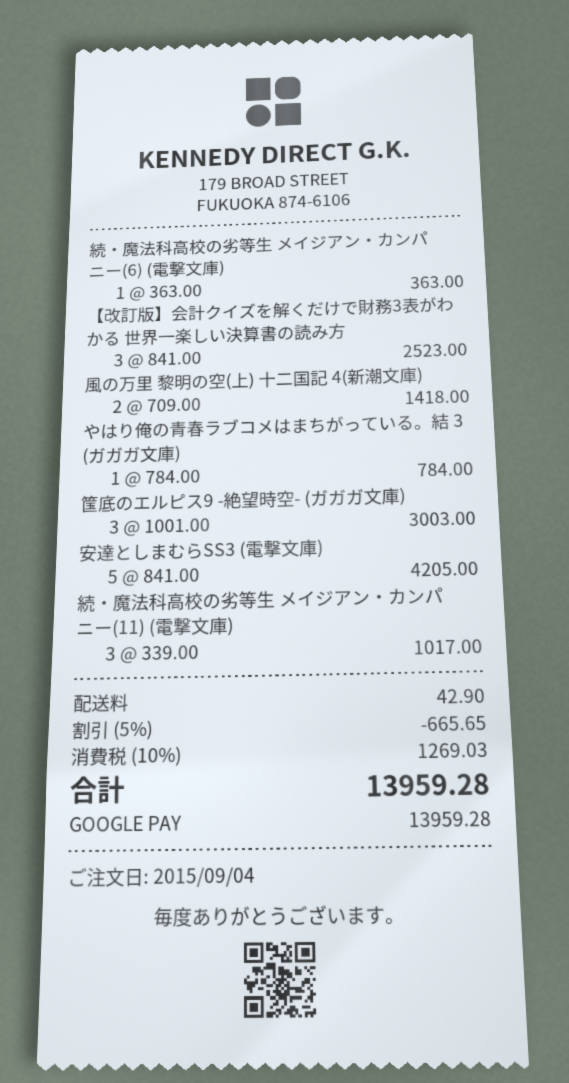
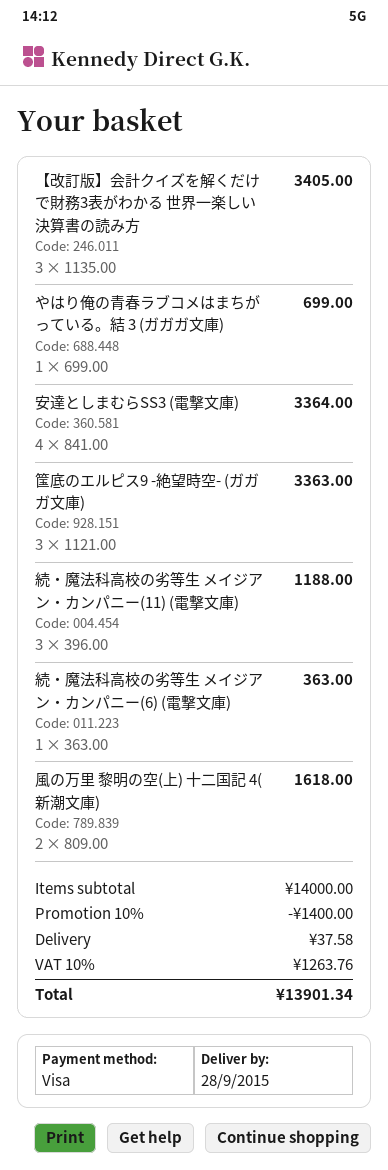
payment method: Google Pay -> Visa
【改訂版】会計クイズを解くだけで財務3表がわかる 世界一楽しい決算書の読み方: 3 x 841.00 = 2523.00 -> 3 x 1135.00 = 3405.00
風の万里 黎明の空(上) 十二国記 4(新潮文庫): 2 x 709.00 = 1418.00 -> 2 x 809.00 = 1618.00
やはり俺の青春ラブコメはまちがっている。結 3 (ガガガ文庫): 1 x 784.00 = 784.00 -> 1 x 699.00 = 699.00
筺底のエルピス9 -絶望時空- (ガガガ文庫): 3 x 1001.00 = 3003.00 -> 3 x 1121.00 = 3363.00
安達としまむらSS3 (電撃文庫): 5 x 841.00 = 4205.00 -> 4 x 841.00 = 3364.00
続・魔法科高校の劣等生 メイジアン・カンパニー(11) (電撃文庫): 3 x 339.00 = 1017.00 -> 3 x 396.00 = 1188.00
discount: 5% = 665.65 -> 10% = 1400.00
shipping: 42.90 -> 37.58
tax: 10% = 1269.03 -> 10% = 1263.76
total: 13959.28 -> 13901.34

